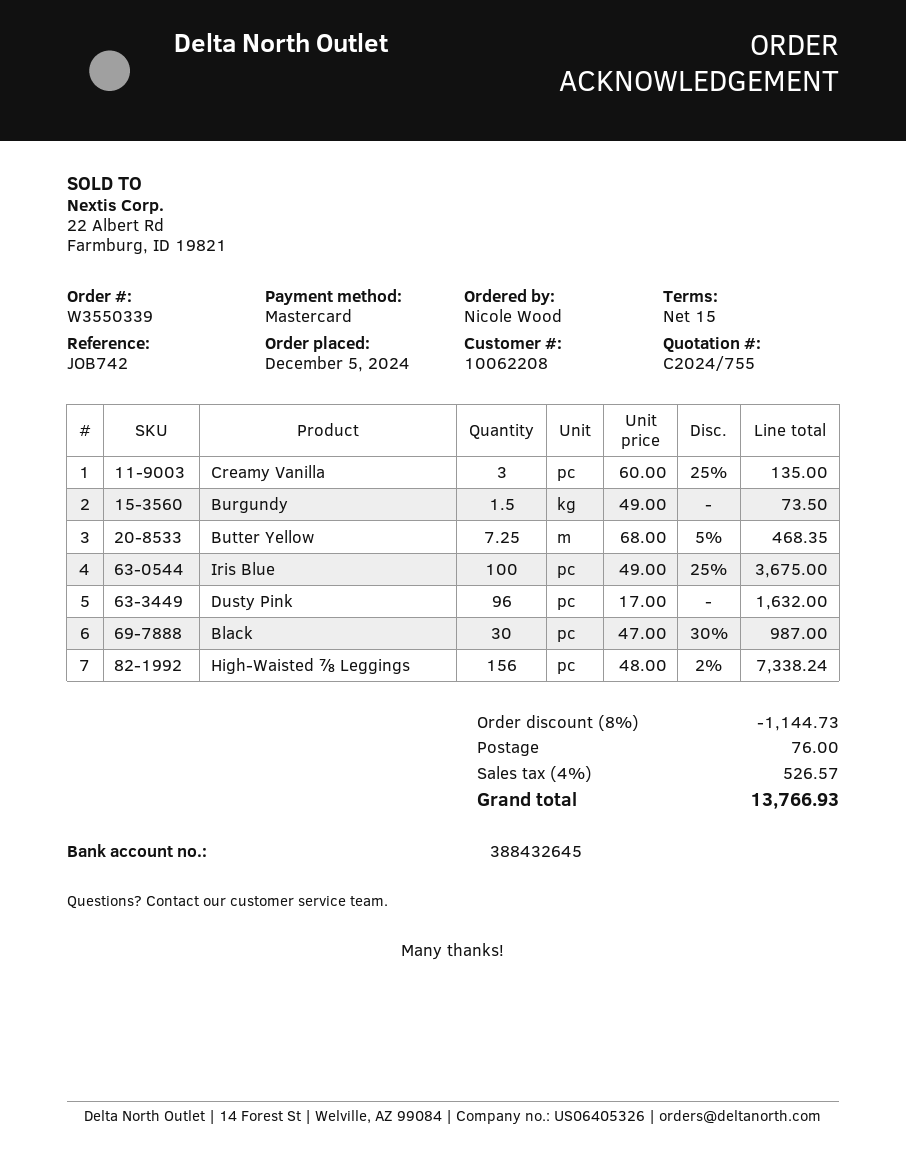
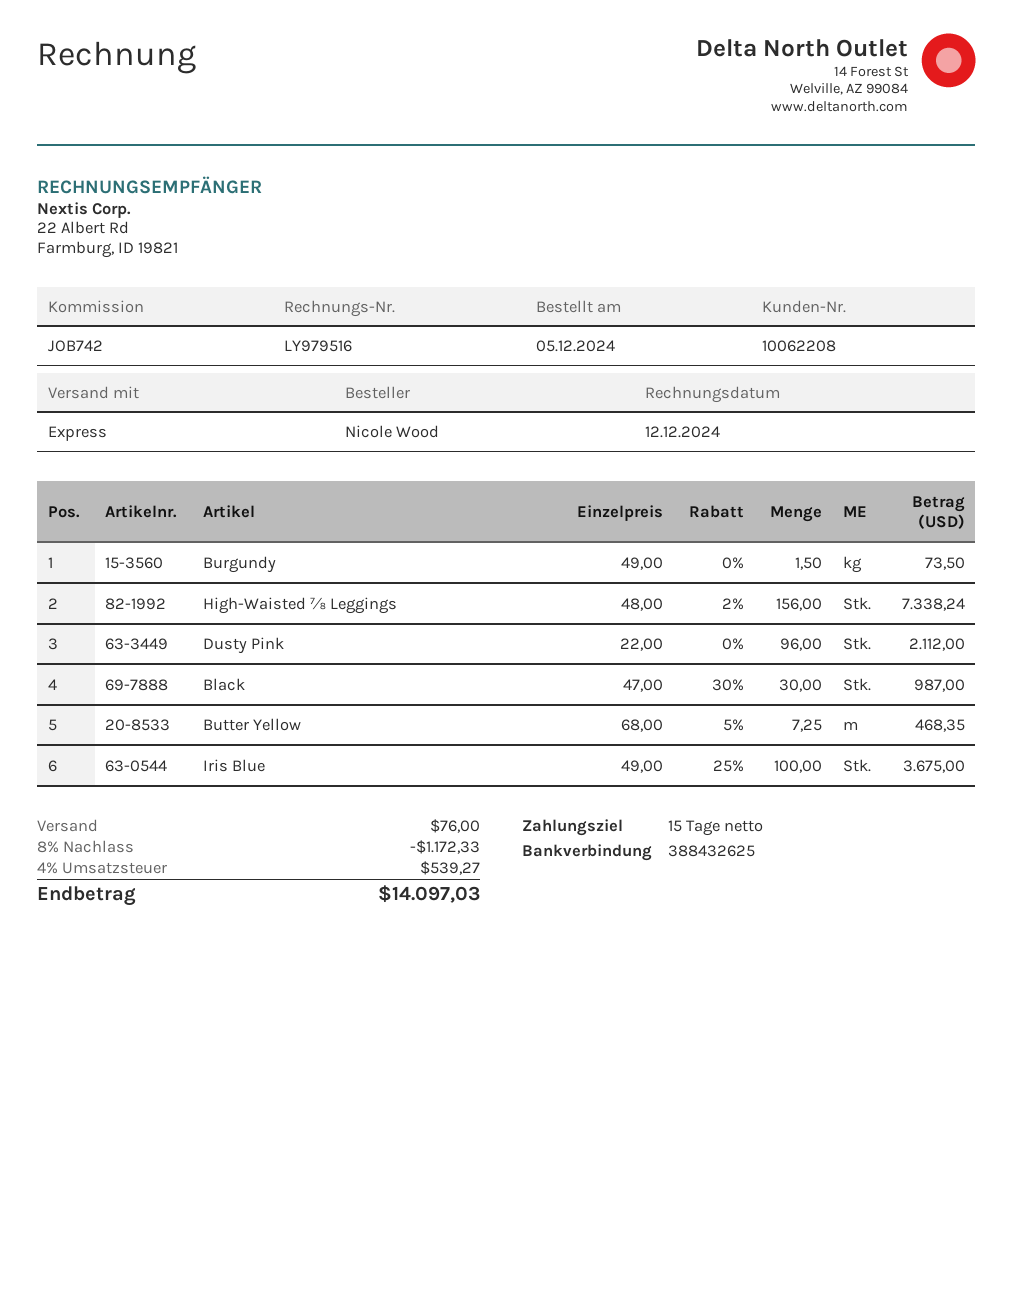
bank account: 388432645 -> 388432625
Creamy Vanilla: 3 x 60.00 - 25% = 135.00 -> none
Dusty Pink: 96 x 17.00 = 1632.00 -> 96 x 22.00 = 2112.00
discount: 8% = 1144.73 -> 8% = 1172.33
tax: 4% = 526.57 -> 4% = 539.27
total: 13766.93 -> 14097.03

